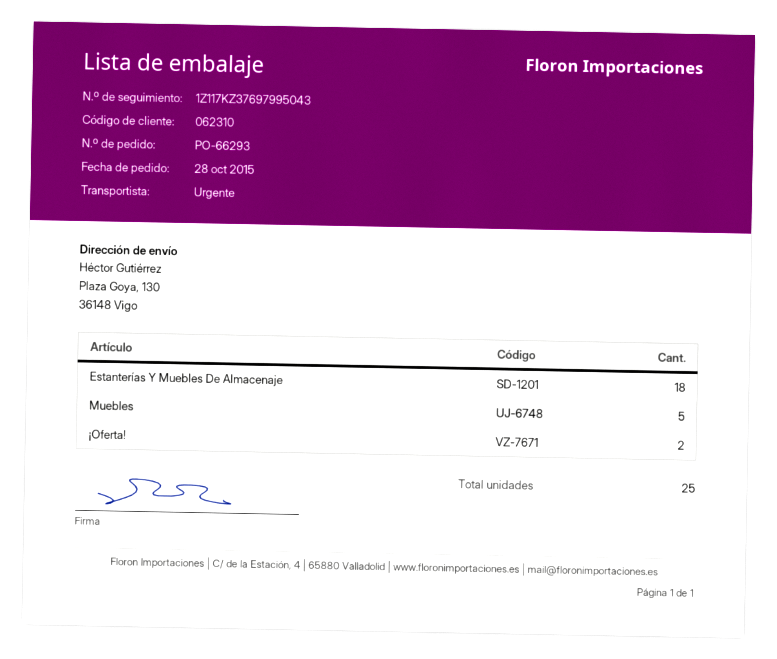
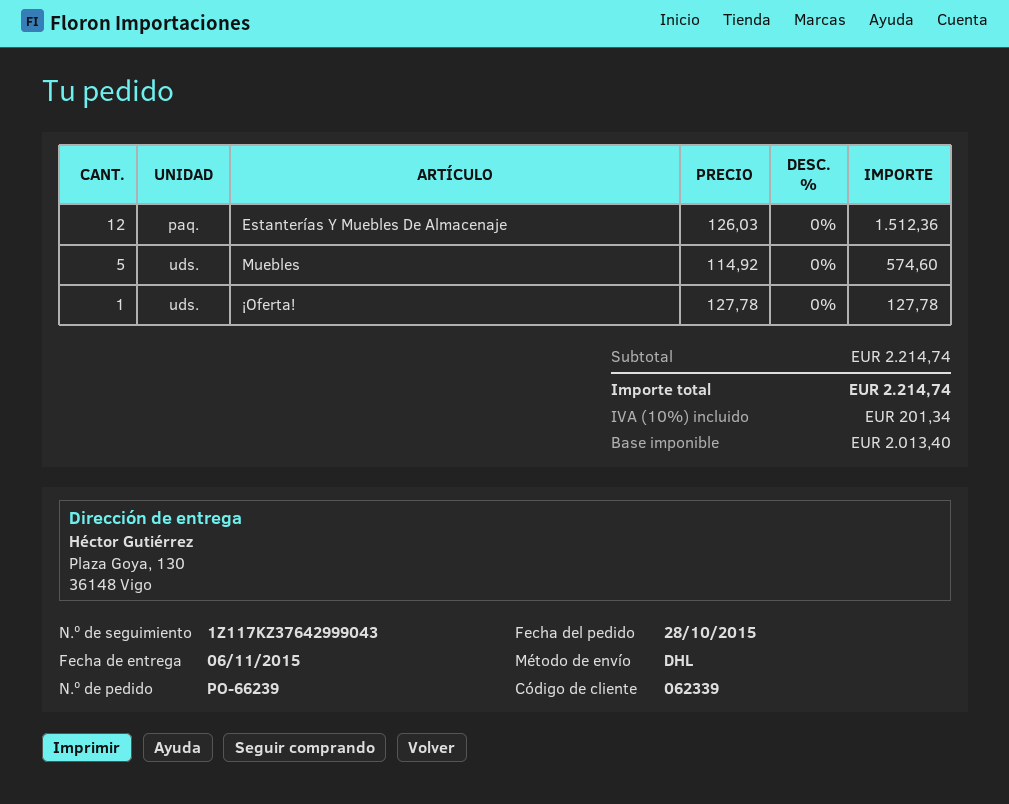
order number: PO-66293 -> PO-66239
customer number: 062310 -> 062339
shipping method: express -> DHL
tracking number: 1Z117KZ37697995043 -> 1Z117KZ37642999043
Estanterías Y Muebles De Almacenaje: 18 -> 12
¡Oferta!: 2 -> 1

